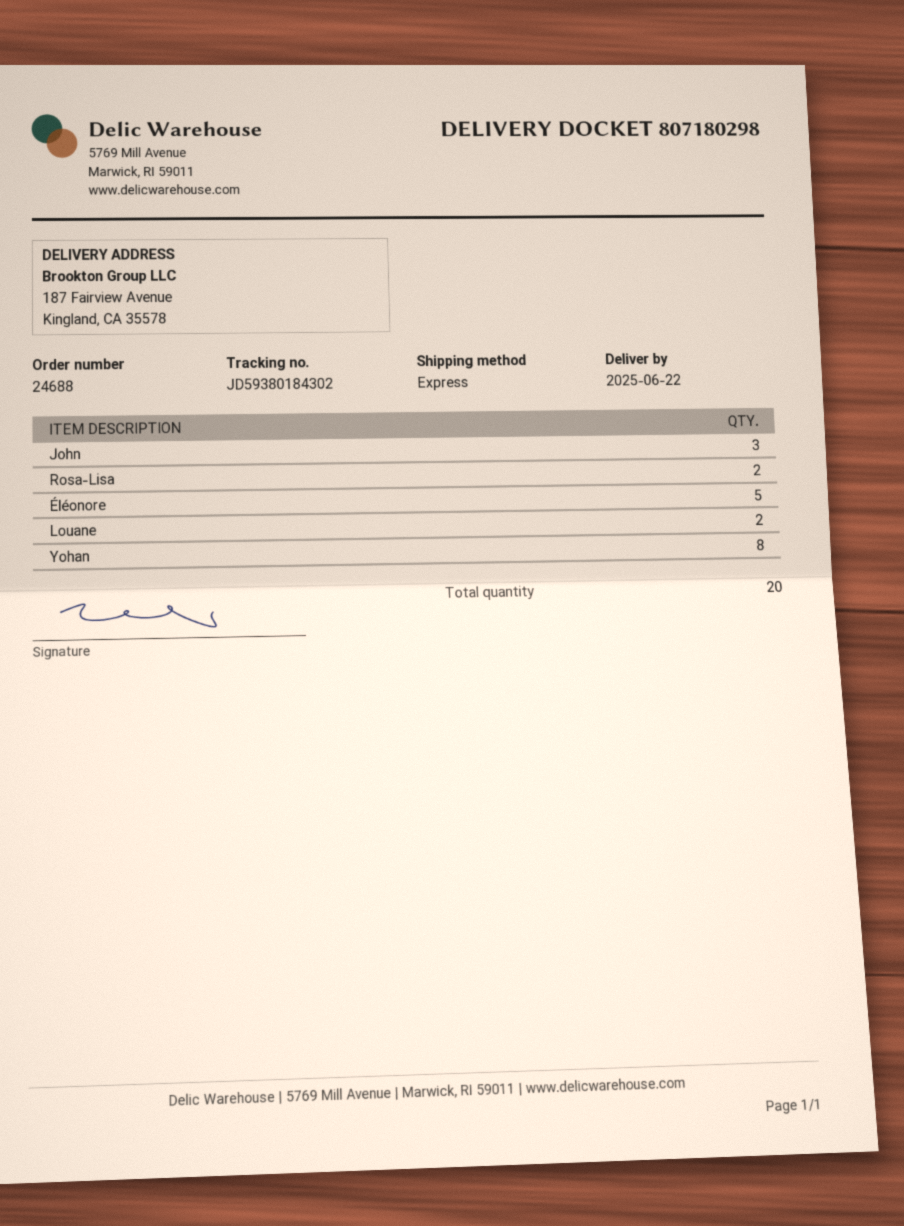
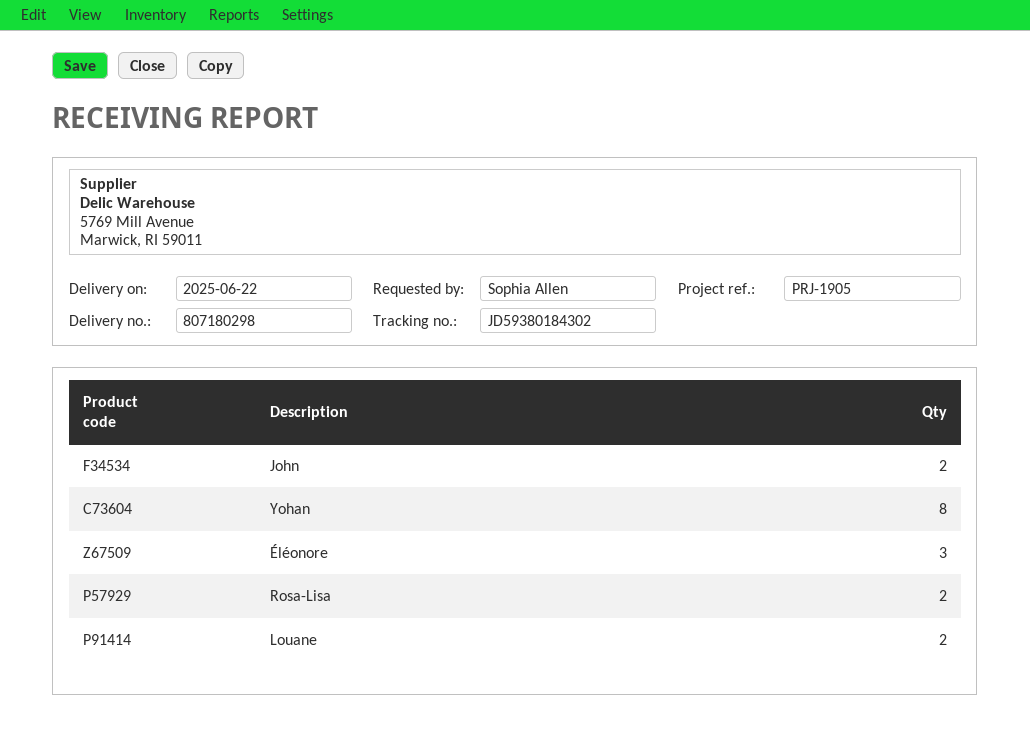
John: 3 -> 2
Éléonore: 5 -> 3

